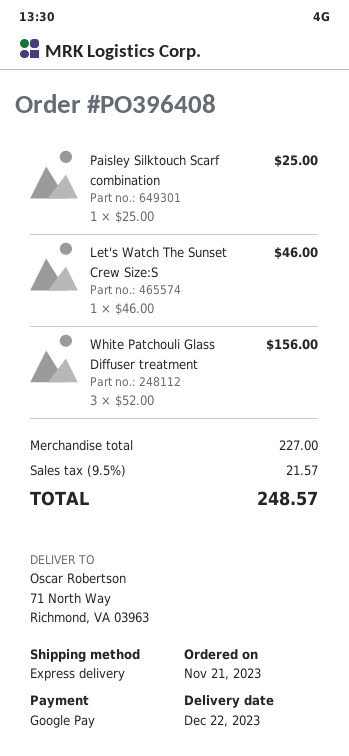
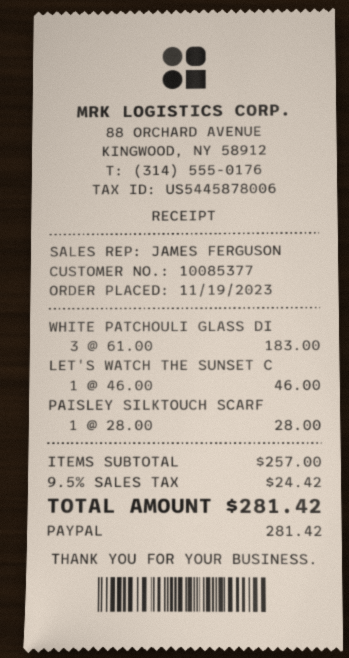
order date: 2023-11-21 -> 2023-11-19
payment method: Google Pay -> PayPal
Paisley Silktouch Scarf combination: 1 x 25.00 = 25.00 -> 1 x 28.00 = 28.00
White Patchouli Glass Diffuser treatment: 3 x 52.00 = 156.00 -> 3 x 61.00 = 183.00
subtotal: 227.00 -> 257.00
tax: 9.5% = 21.57 -> 9.5% = 24.42
total: 248.57 -> 281.42

